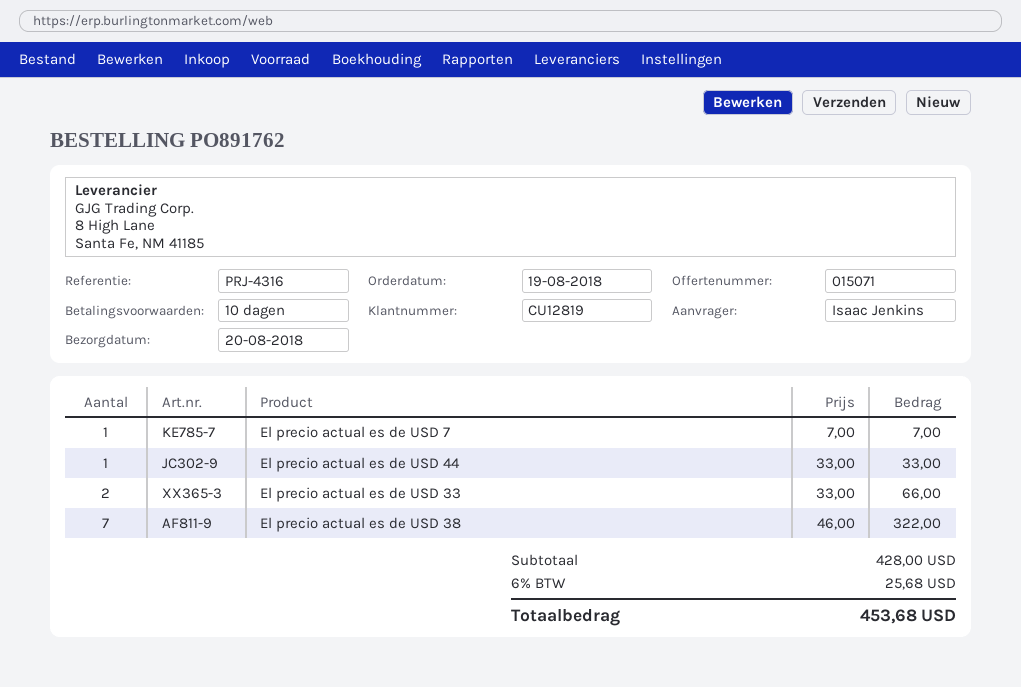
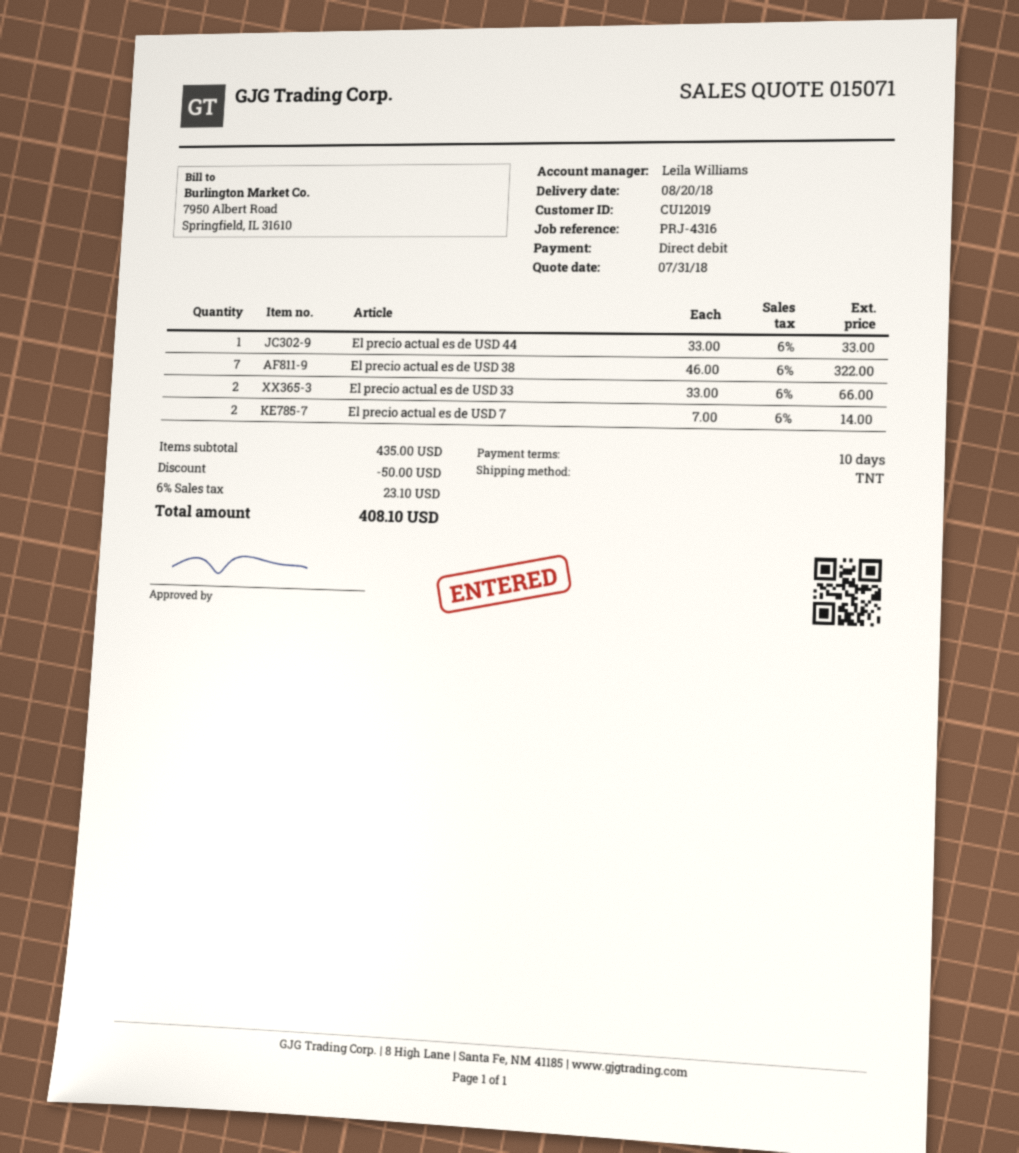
customer number: CU12819 -> CU12019
El precio actual es de USD 7: 1 x 7.00 = 7.00 -> 2 x 7.00 = 14.00
subtotal: 428.00 -> 435.00
discount: none -> 50.00
tax: 6% = 25.68 -> 6% = 23.10
total: 453.68 -> 408.10

